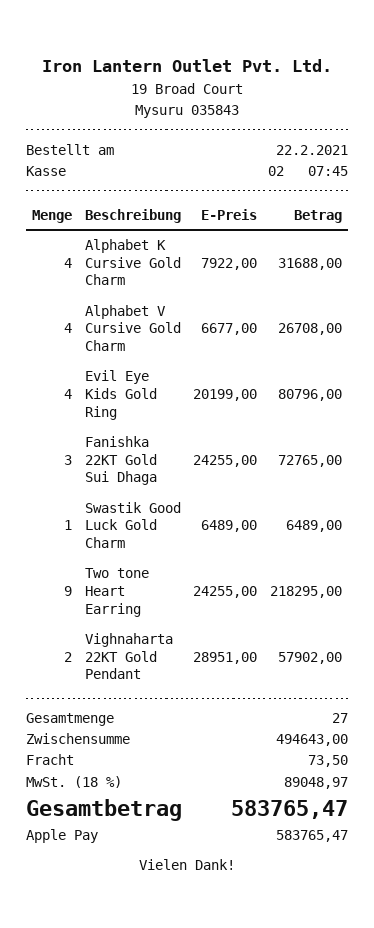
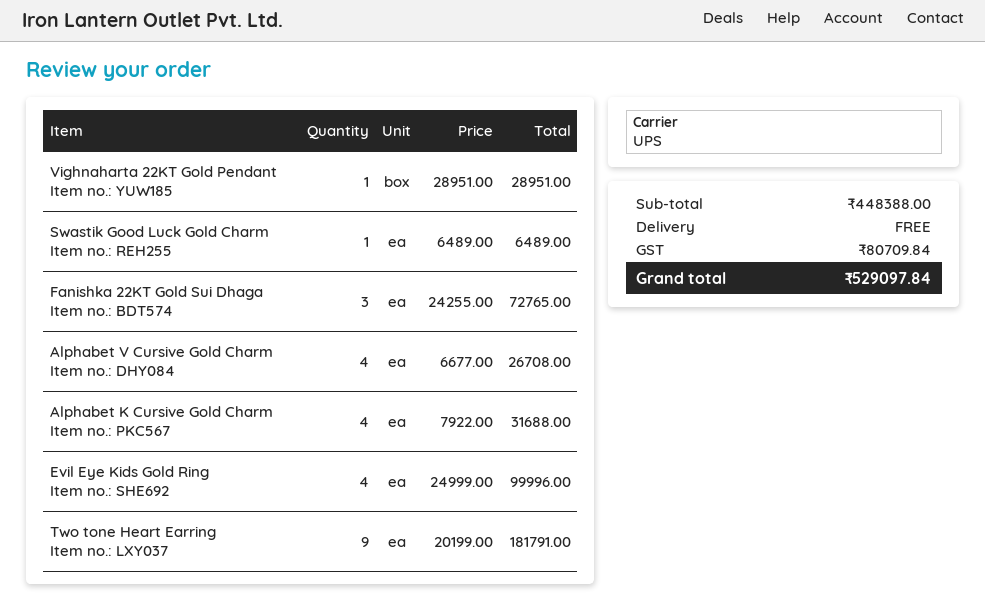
Evil Eye Kids Gold Ring: 4 x 20199.00 = 80796.00 -> 4 x 24999.00 = 99996.00
Two tone Heart Earring: 9 x 24255.00 = 218295.00 -> 9 x 20199.00 = 181791.00
Vighnaharta 22KT Gold Pendant: 2 x 28951.00 = 57902.00 -> 1 x 28951.00 = 28951.00
subtotal: 494643.00 -> 448388.00
shipping: 73.50 -> 0.00
tax: 89048.97 -> 80709.84
total: 583765.47 -> 529097.84

